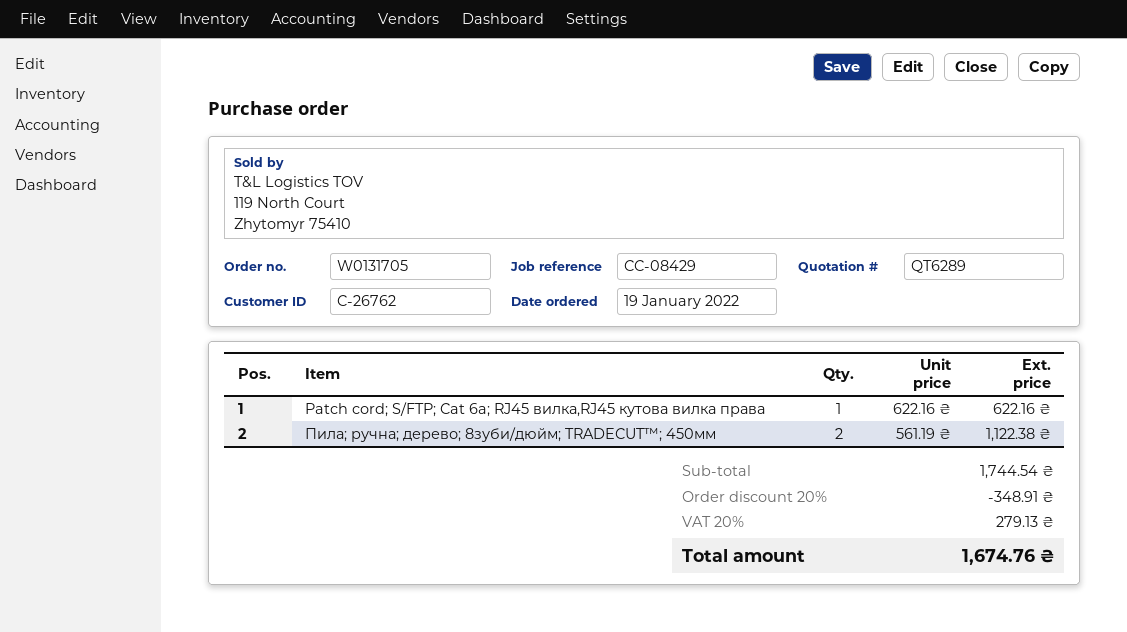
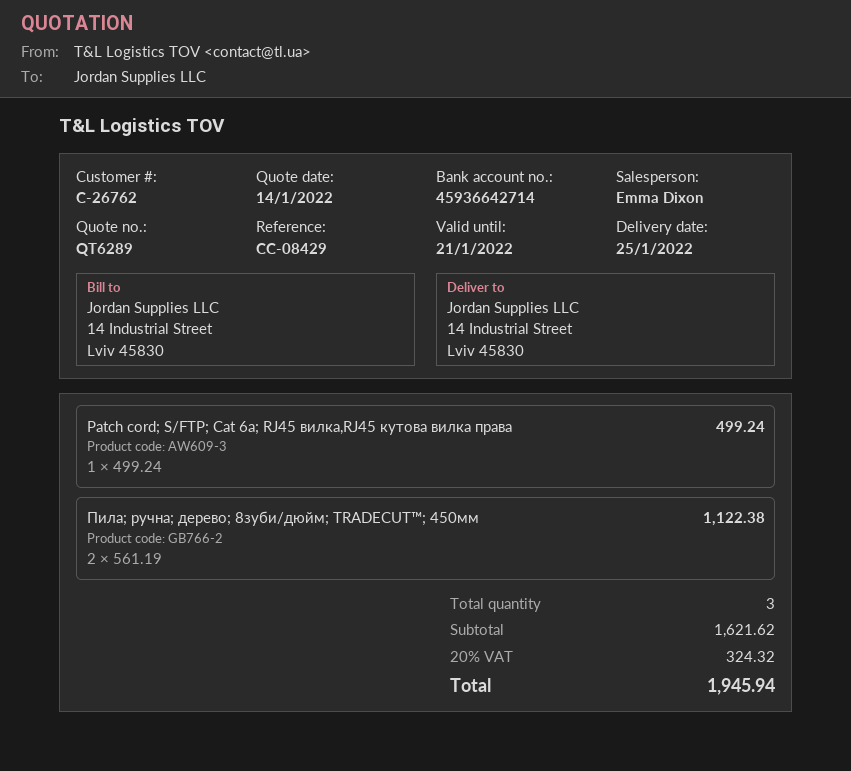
Patch cord; S/FTP; Cat 6a; RJ45 вилка,RJ45 кутова вилка права: 1 x 622.16 = 622.16 -> 1 x 499.24 = 499.24
subtotal: 1744.54 -> 1621.62
discount: 20% = 348.91 -> none
tax: 20% = 279.13 -> 20% = 324.32
total: 1674.76 -> 1945.94

